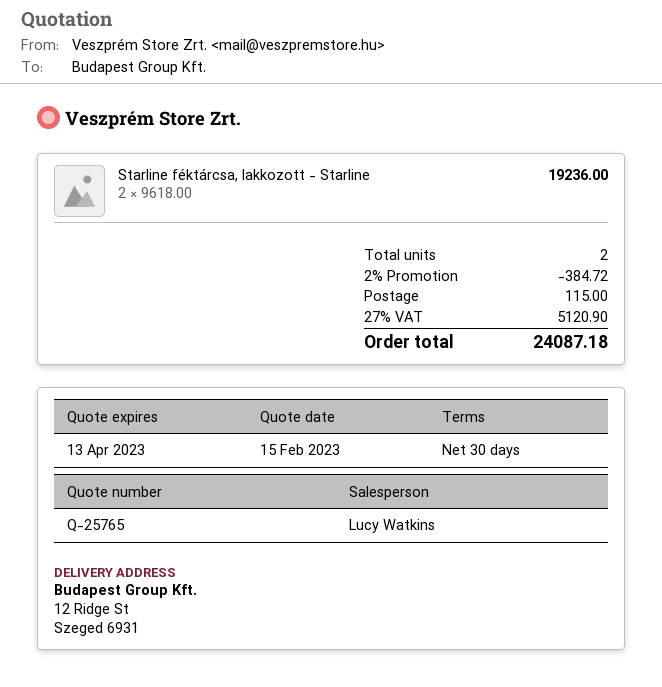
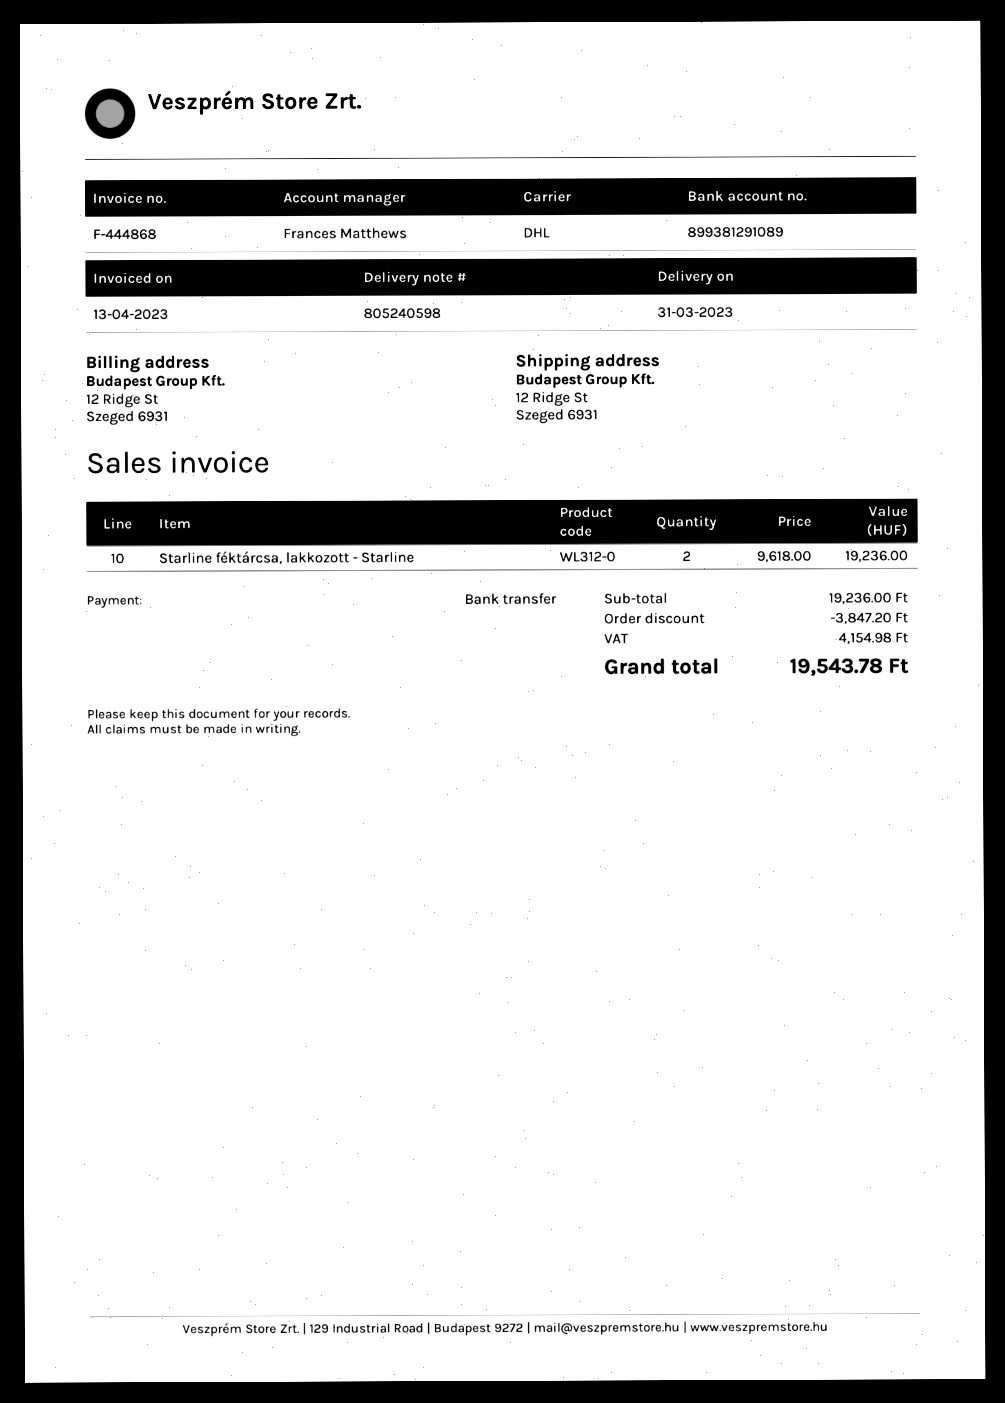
sales rep: Lucy Watkins -> Frances Matthews
discount: 384.72 -> 3847.20
shipping: 115.00 -> none
tax: 5120.90 -> 4154.98
total: 24087.18 -> 19543.78

